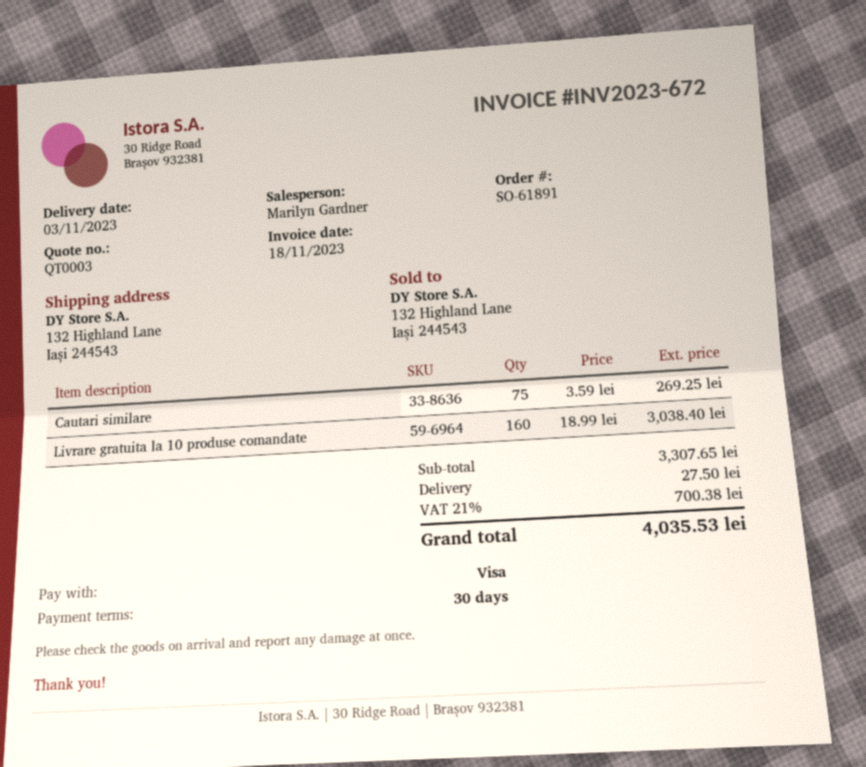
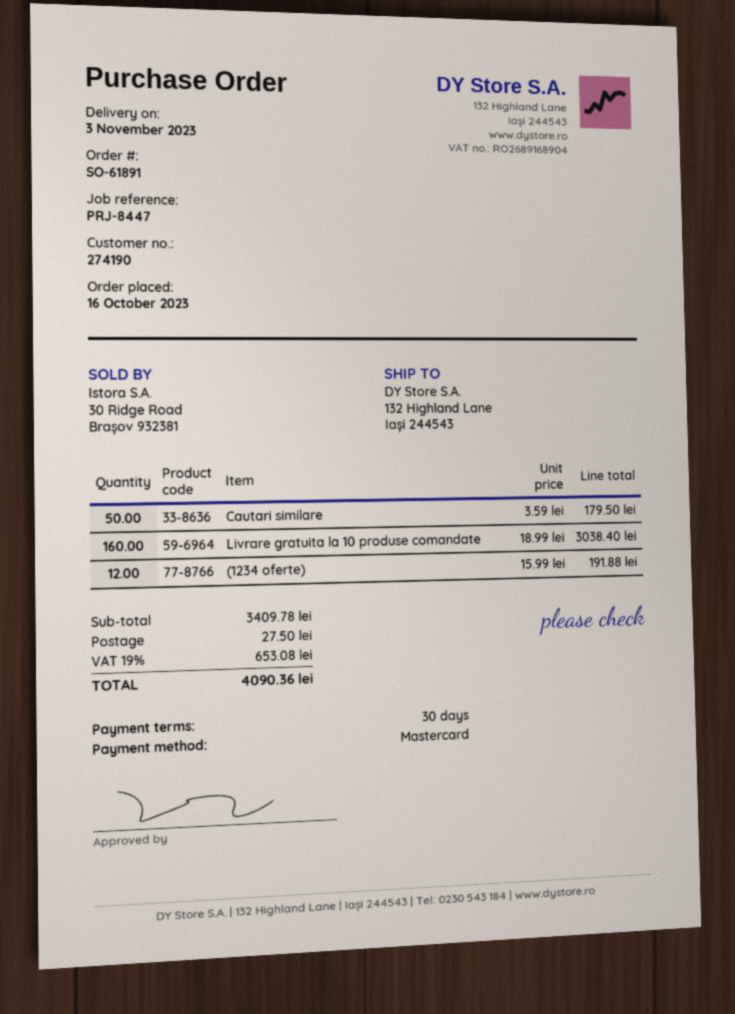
payment method: Visa -> Mastercard
Cautari similare: 75 x 3.59 = 269.25 -> 50 x 3.59 = 179.50
(1234 oferte): none -> 12 x 15.99 = 191.88
subtotal: 3307.65 -> 3409.78
tax: 21% = 700.38 -> 19% = 653.08
total: 4035.53 -> 4090.36

